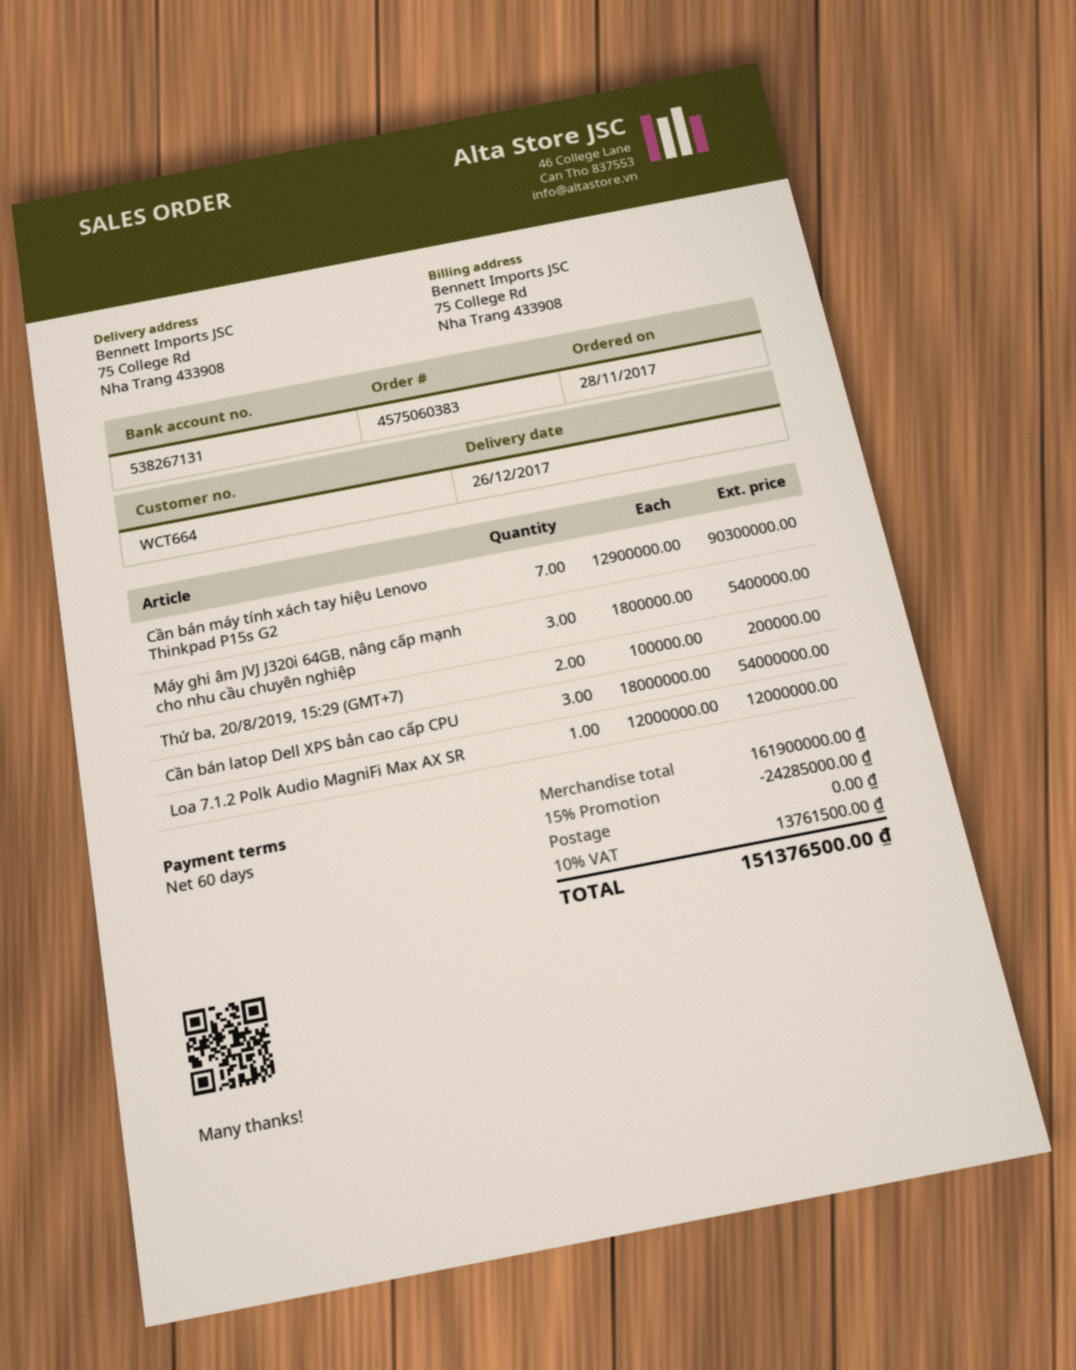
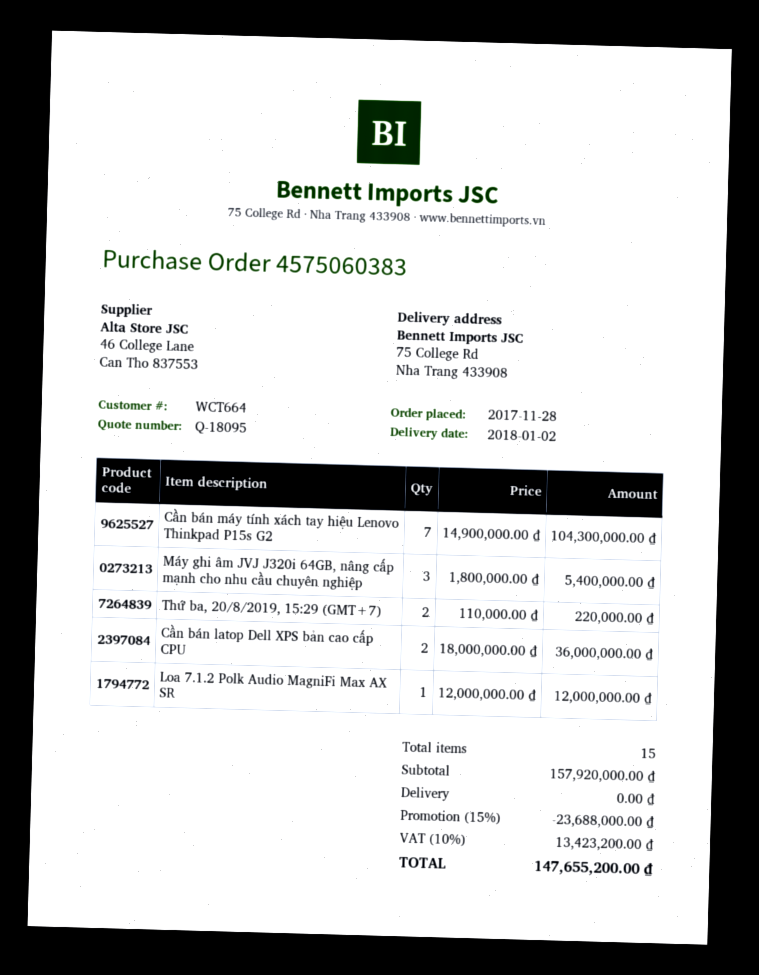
delivery date: 2017-12-26 -> 2018-01-02
Cần bán máy tính xách tay hiệu Lenovo Thinkpad P15s G2: 7 x 12900000.00 = 90300000.00 -> 7 x 14900000.00 = 104300000.00
Thứ ba, 20/8/2019, 15:29 (GMT+7): 2 x 100000.00 = 200000.00 -> 2 x 110000.00 = 220000.00
Cần bán latop Dell XPS bản cao cấp CPU: 3 x 18000000.00 = 54000000.00 -> 2 x 18000000.00 = 36000000.00
subtotal: 161900000.00 -> 157920000.00
discount: 15% = 24285000.00 -> 15% = 23688000.00
tax: 10% = 13761500.00 -> 10% = 13423200.00
total: 151376500.00 -> 147655200.00

